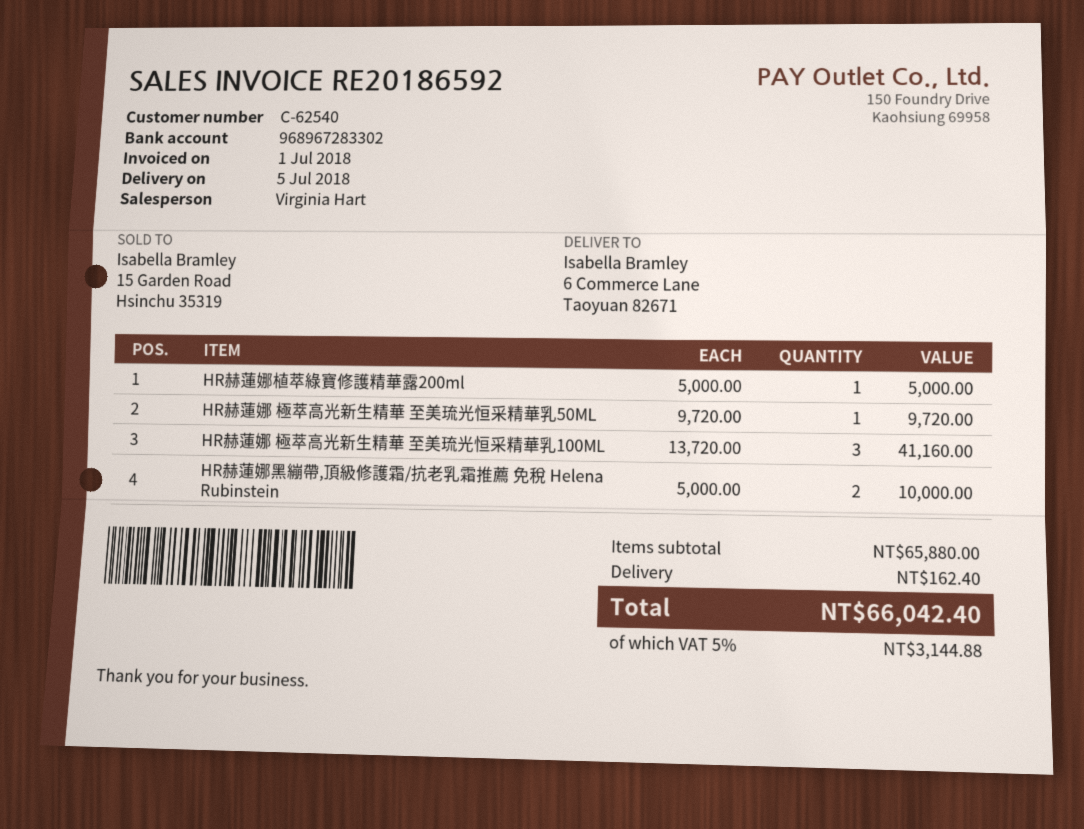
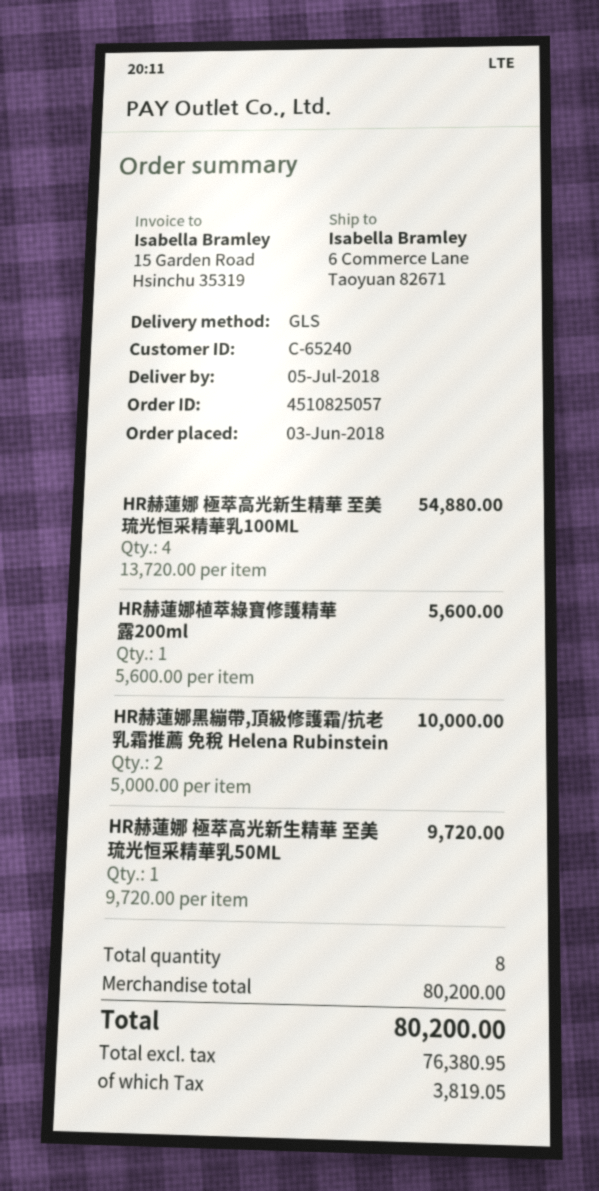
customer number: C-62540 -> C-65240
HR赫蓮娜植萃綠寶修護精華露200ml: 1 x 5000.00 = 5000.00 -> 1 x 5600.00 = 5600.00
HR赫蓮娜 極萃高光新生精華 至美琉光恒采精華乳100ML: 3 x 13720.00 = 41160.00 -> 4 x 13720.00 = 54880.00
subtotal: 65880.00 -> 80200.00
shipping: 162.40 -> none
tax: 3144.88 -> 3819.05
total: 66042.40 -> 80200.00

